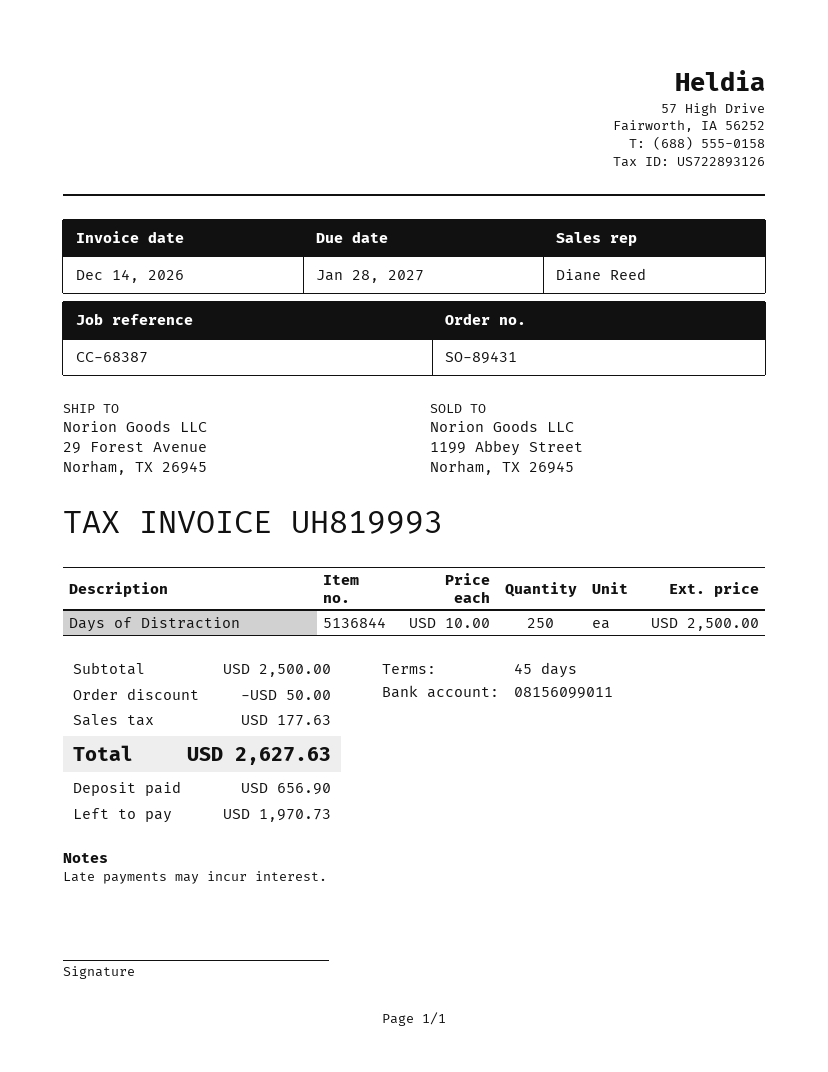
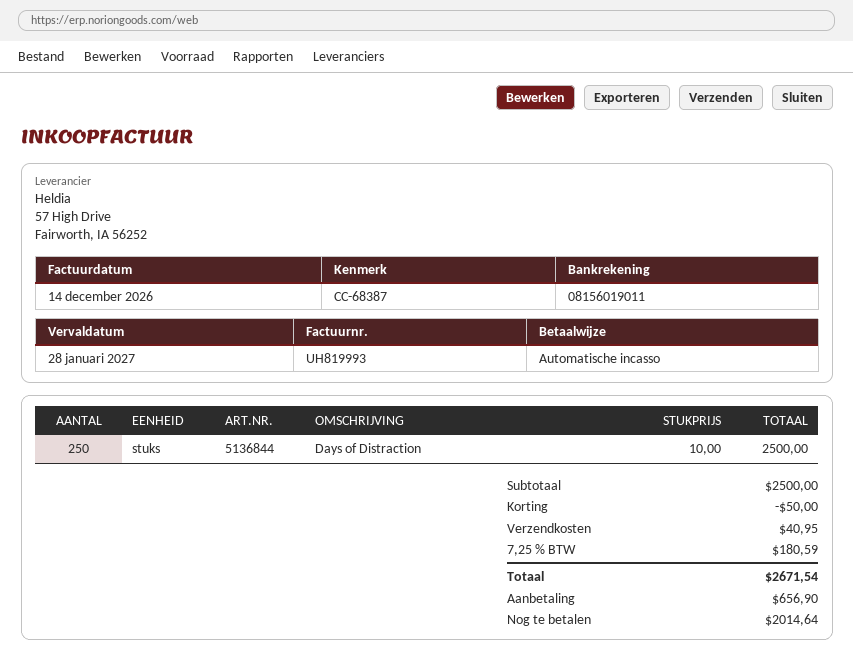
bank account: 08156099011 -> 08156019011
shipping: none -> 40.95
tax: 177.63 -> 180.59
total: 2627.63 -> 2671.54
balance: 1970.73 -> 2014.64

